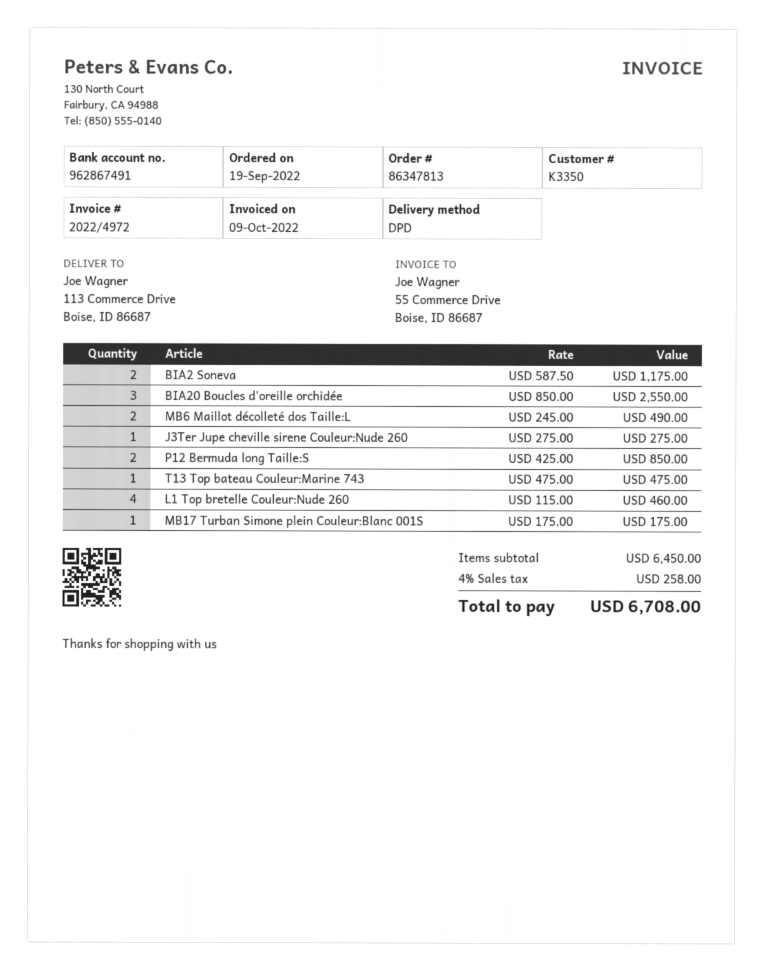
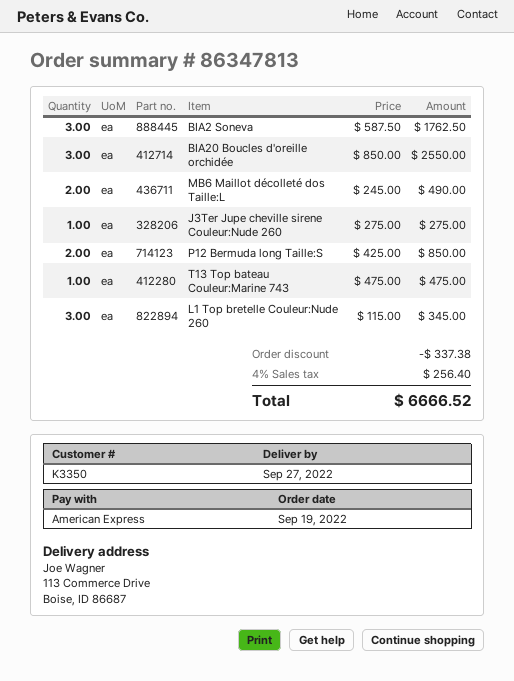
BIA2 Soneva: 2 x 587.50 = 1175.00 -> 3 x 587.50 = 1762.50
L1 Top bretelle Couleur:Nude 260: 4 x 115.00 = 460.00 -> 3 x 115.00 = 345.00
MB17 Turban Simone plein Couleur:Blanc 001S: 1 x 175.00 = 175.00 -> none
discount: none -> 337.38
tax: 4% = 258.00 -> 4% = 256.40
total: 6708.00 -> 6666.52

